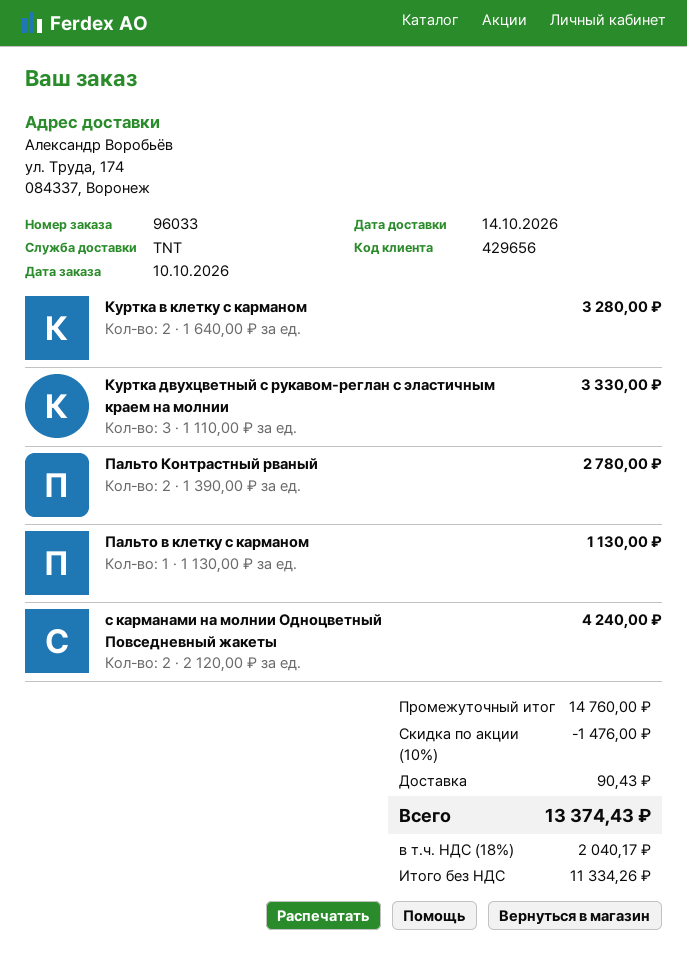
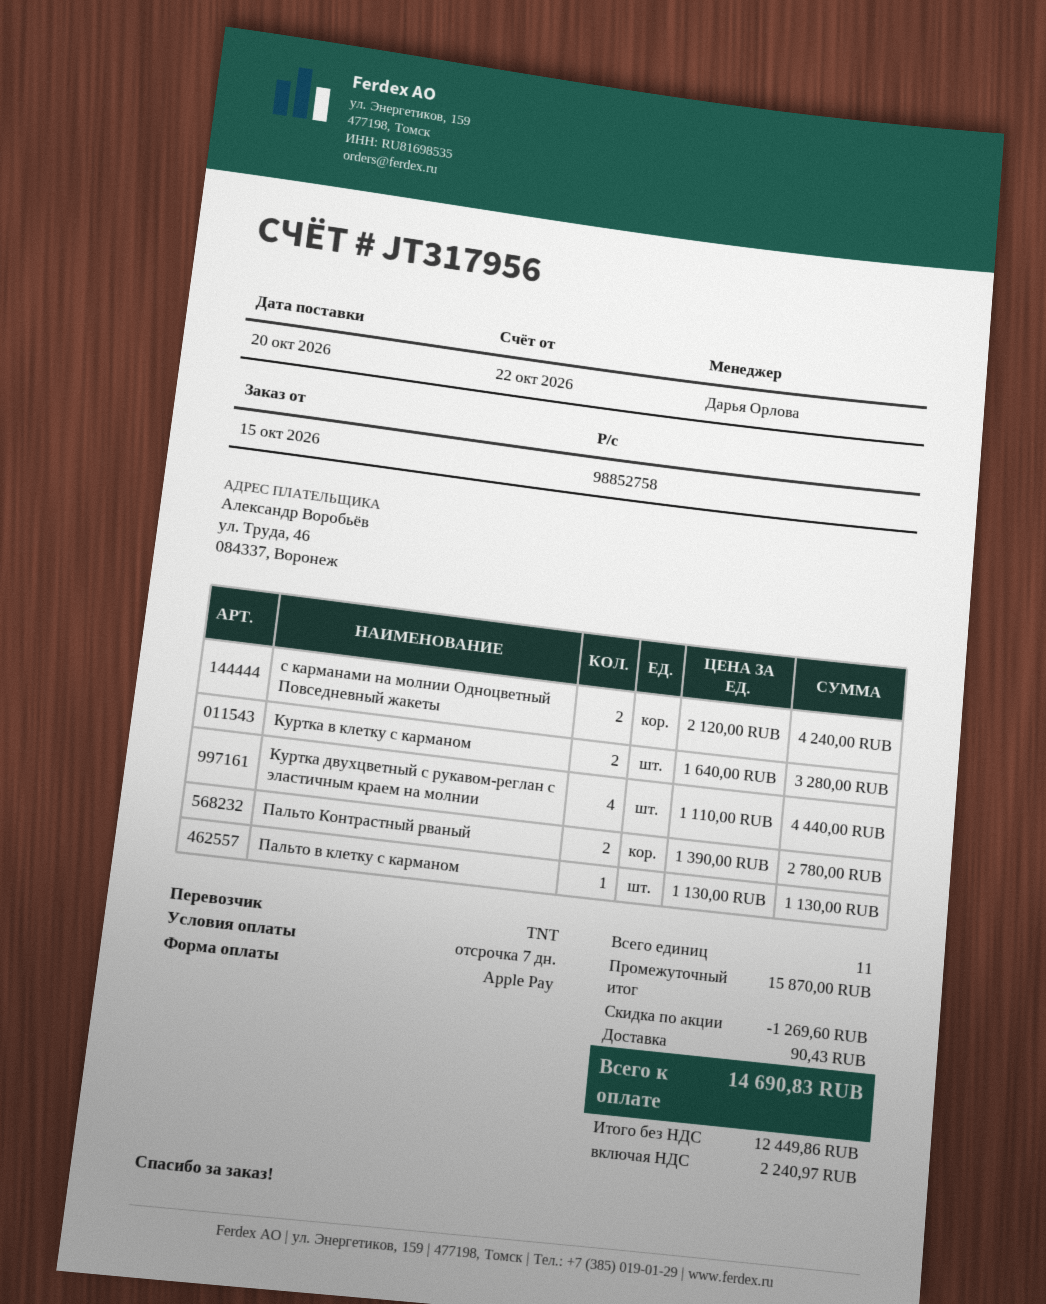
order date: 2026-10-10 -> 2026-10-15
delivery date: 2026-10-14 -> 2026-10-20
Куртка двухцветный с рукавом-реглан с эластичным краем на молнии: 3 x 1110.00 = 3330.00 -> 4 x 1110.00 = 4440.00
subtotal: 14760.00 -> 15870.00
discount: 1476.00 -> 1269.60
net: 11334.26 -> 12449.86
tax: 2040.17 -> 2240.97
total: 13374.43 -> 14690.83

